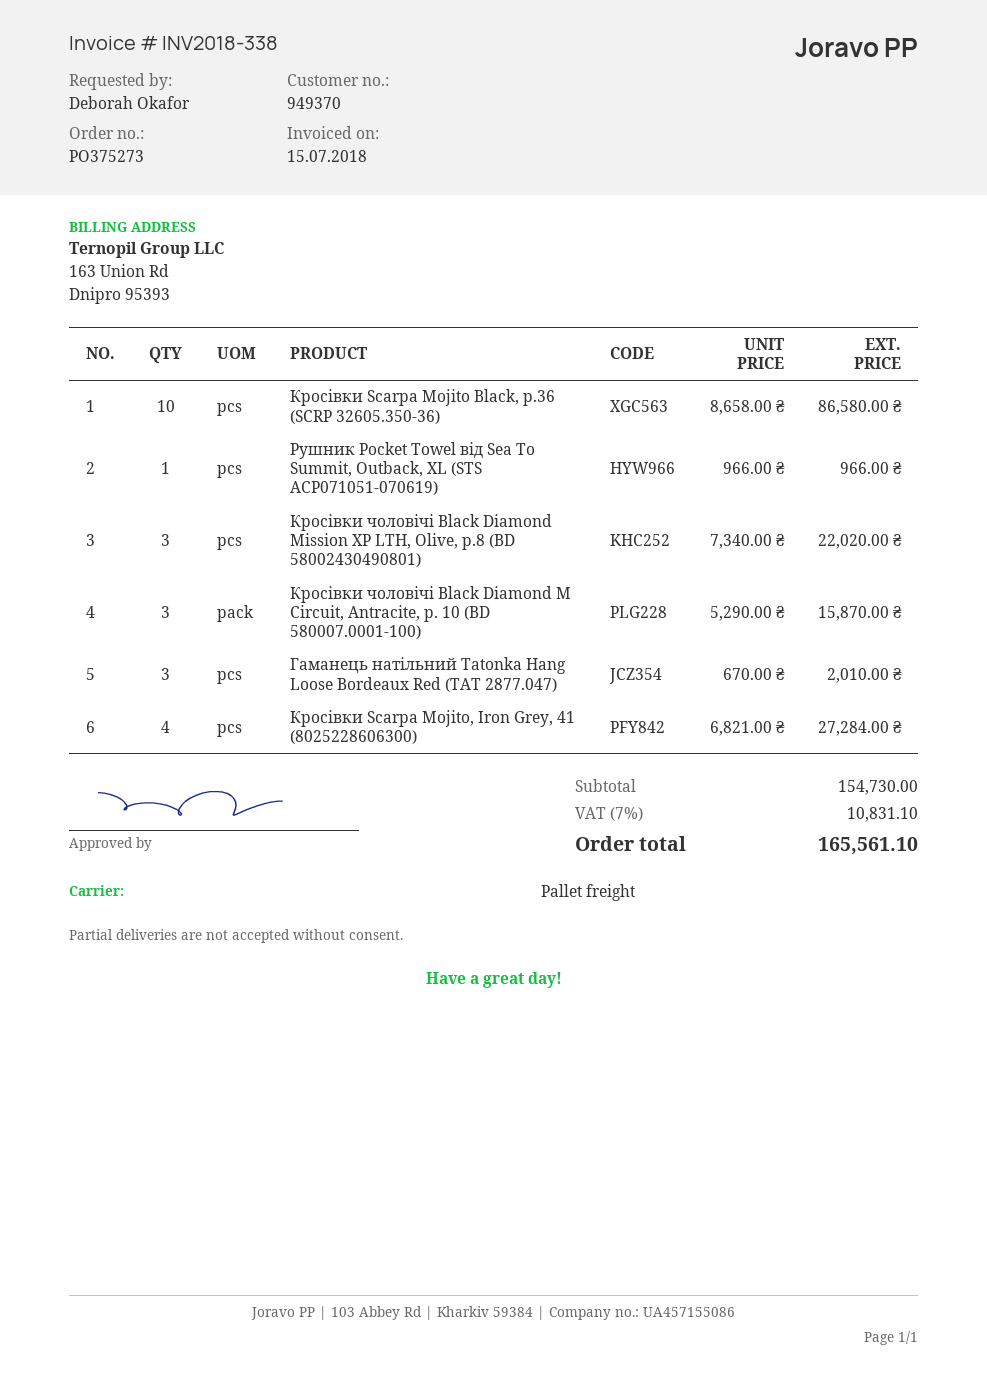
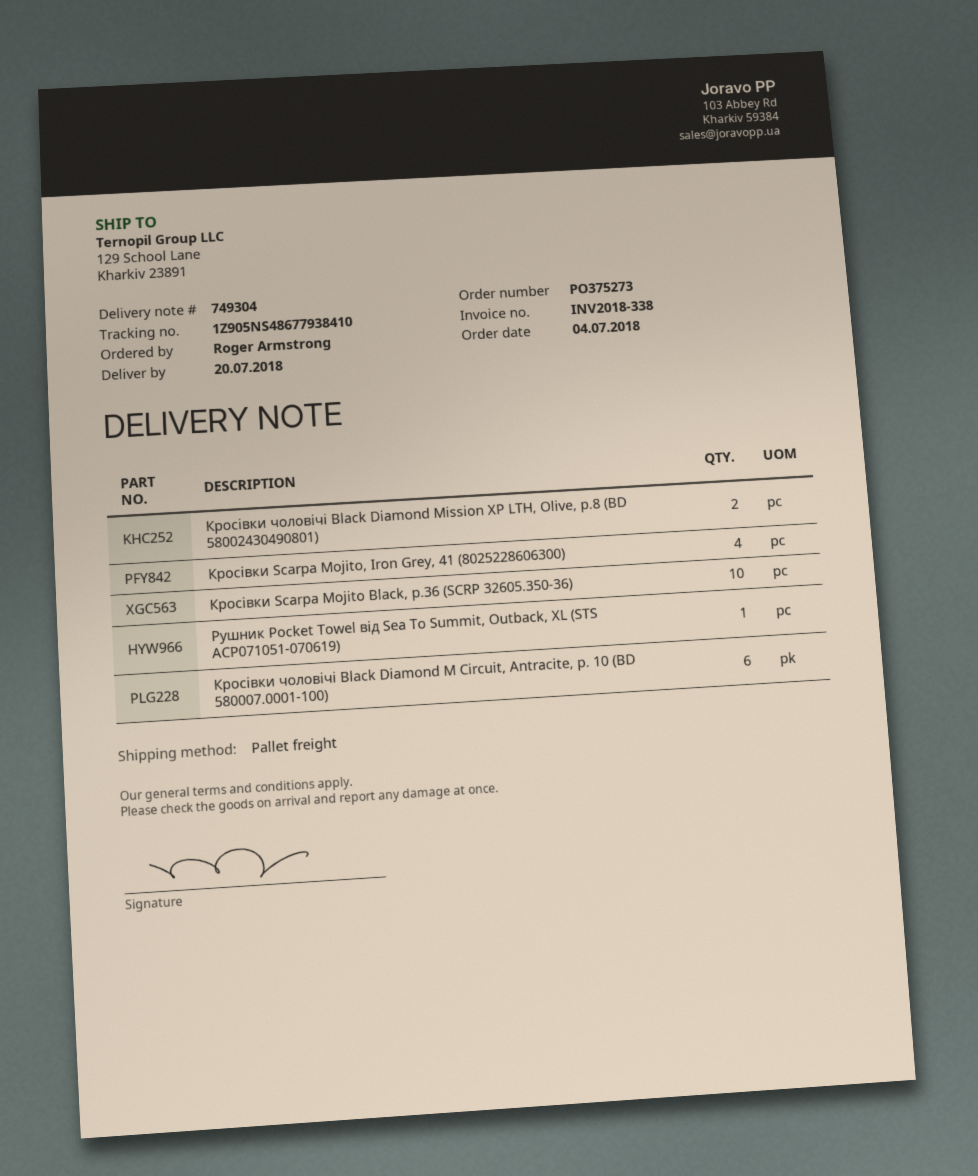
ordered by: Deborah Okafor -> Roger Armstrong
Кросівки чоловічі Black Diamond Mission XP LTH, Olive, р.8 (BD 58002430490801): 3 -> 2
Кросівки чоловічі Black Diamond M Circuit, Antracite, р. 10 (BD 580007.0001-100): 3 -> 6
Гаманець натільний Tatonka Hang Loose Bordeaux Red (TAT 2877.047): 3 -> none

